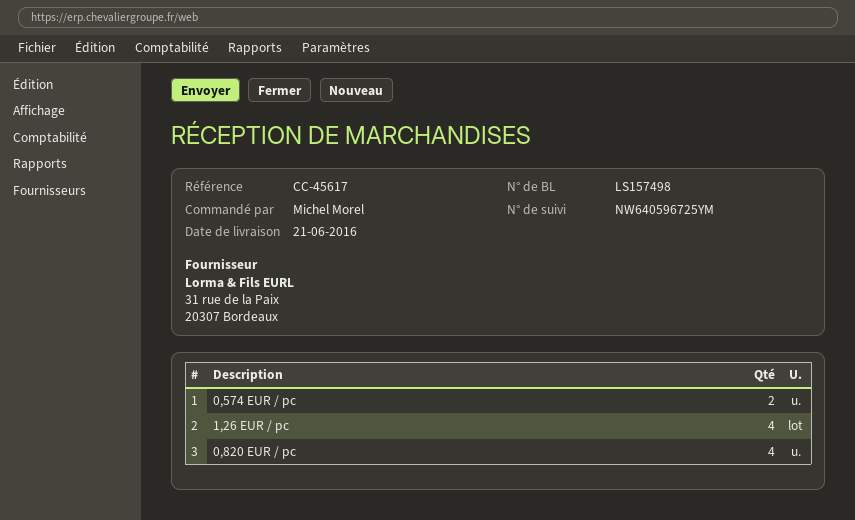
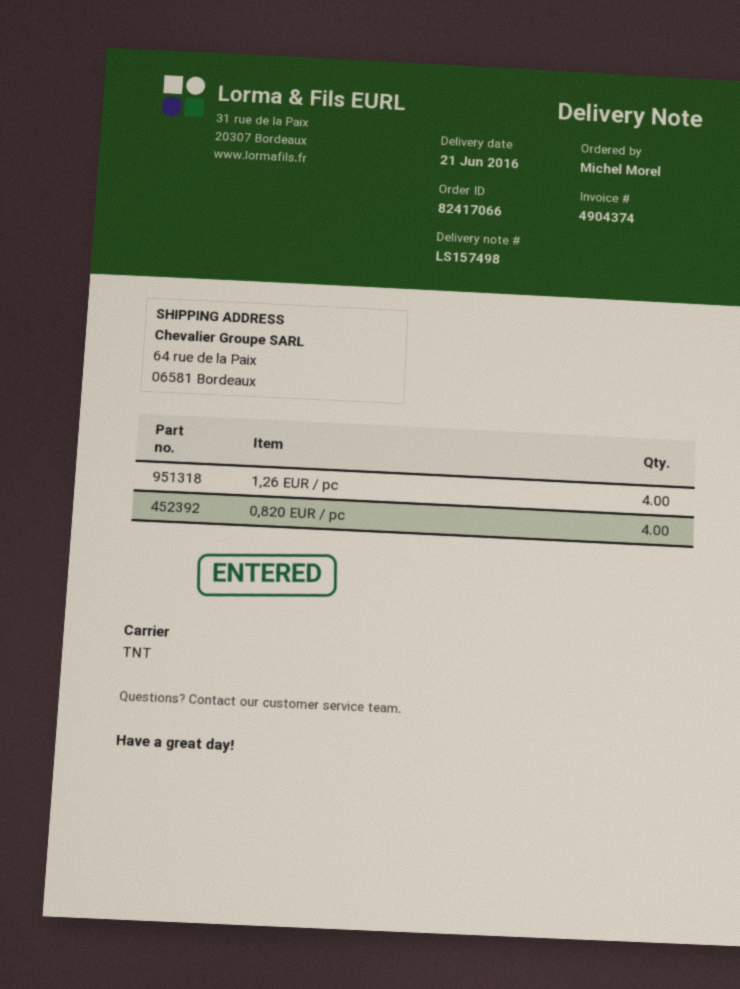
0,574 EUR / pc: 2 -> none

